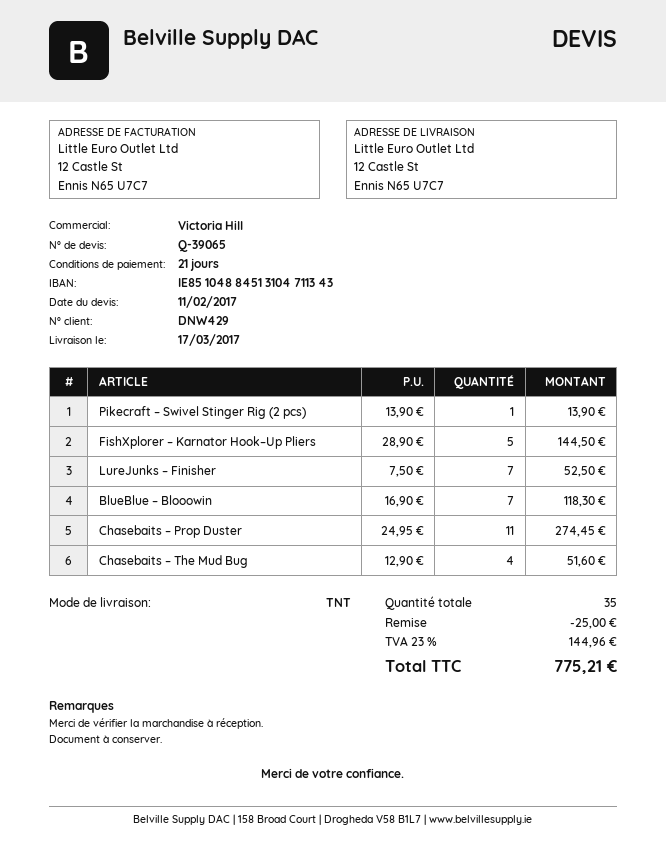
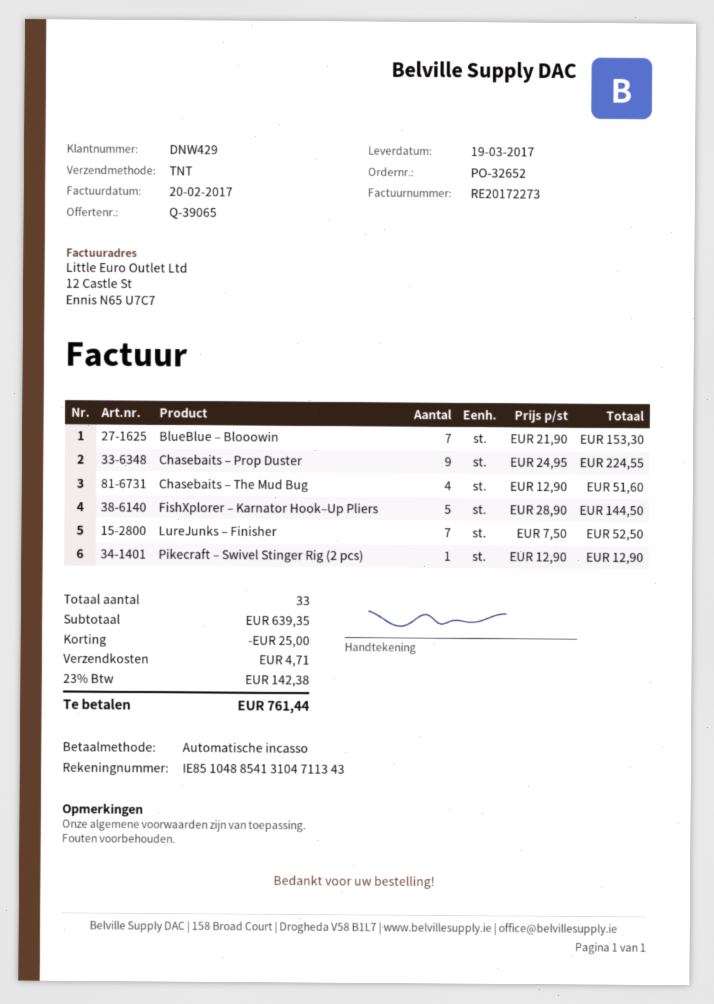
delivery date: 2017-03-17 -> 2017-03-19
bank account: IE85104884513104711343 -> IE85104885413104711343
Pikecraft – Swivel Stinger Rig (2 pcs): 1 x 13.90 = 13.90 -> 1 x 12.90 = 12.90
BlueBlue – Blooowin: 7 x 16.90 = 118.30 -> 7 x 21.90 = 153.30
Chasebaits – Prop Duster: 11 x 24.95 = 274.45 -> 9 x 24.95 = 224.55
total quantity: 35 -> 33
shipping: none -> 4.71
tax: 23% = 144.96 -> 23% = 142.38
total: 775.21 -> 761.44

